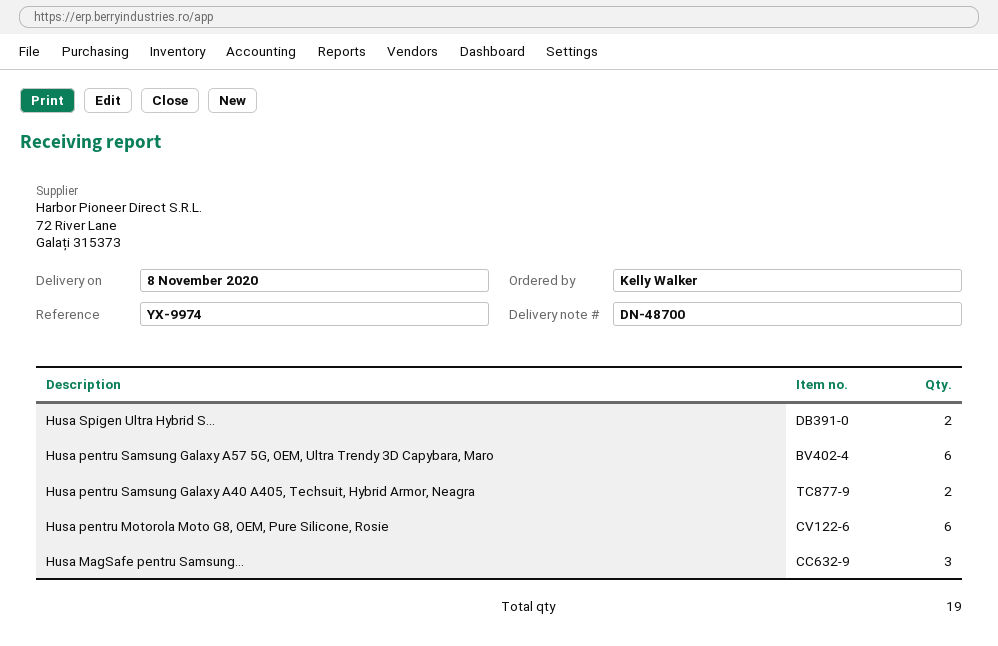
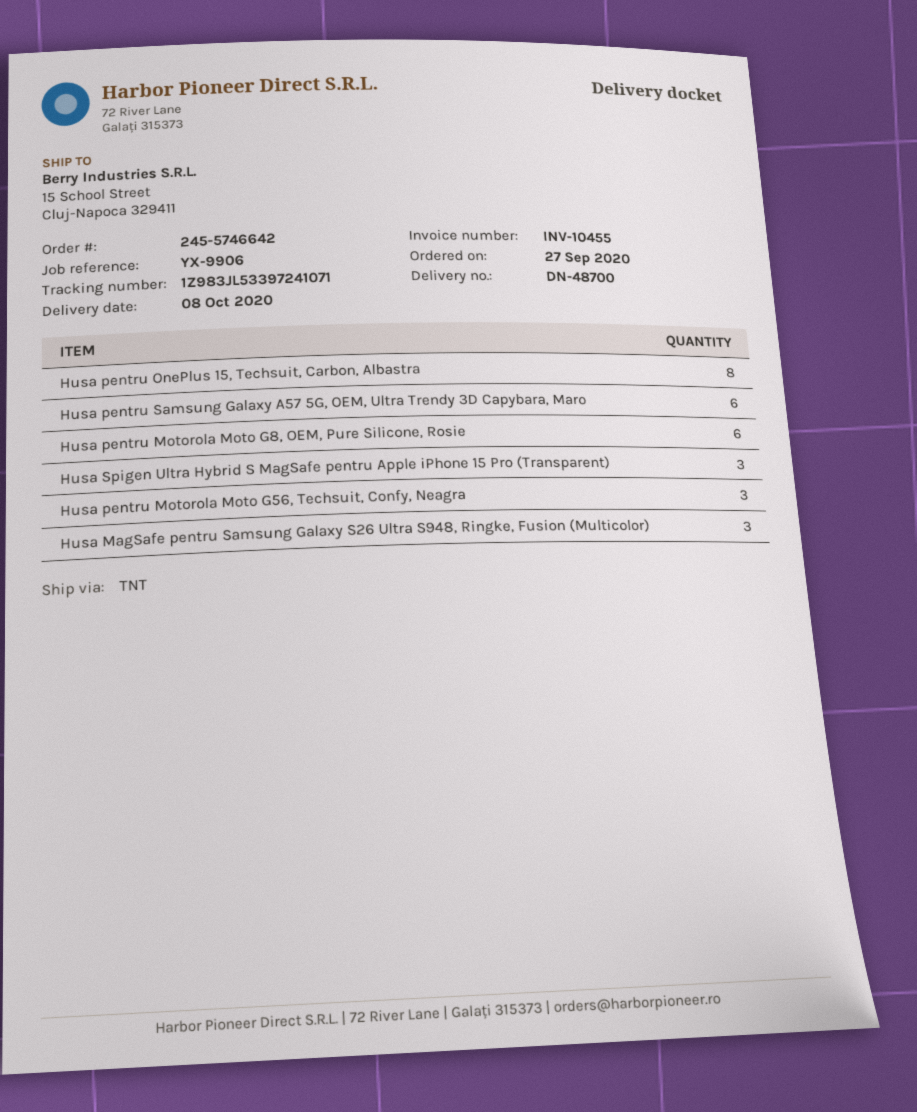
delivery date: 2020-11-08 -> 2020-10-08
reference: YX-9974 -> YX-9906
Husa Spigen Ultra Hybrid S...: 2 -> 3
Husa pentru Samsung Galaxy A40 A405, Techsuit, Hybrid Armor, Neagra: 2 -> none
Husa pentru OnePlus 15, Techsuit, Carbon, Albastra: none -> 8
Husa pentru Motorola Moto G56, Techsuit, Confy, Neagra: none -> 3

